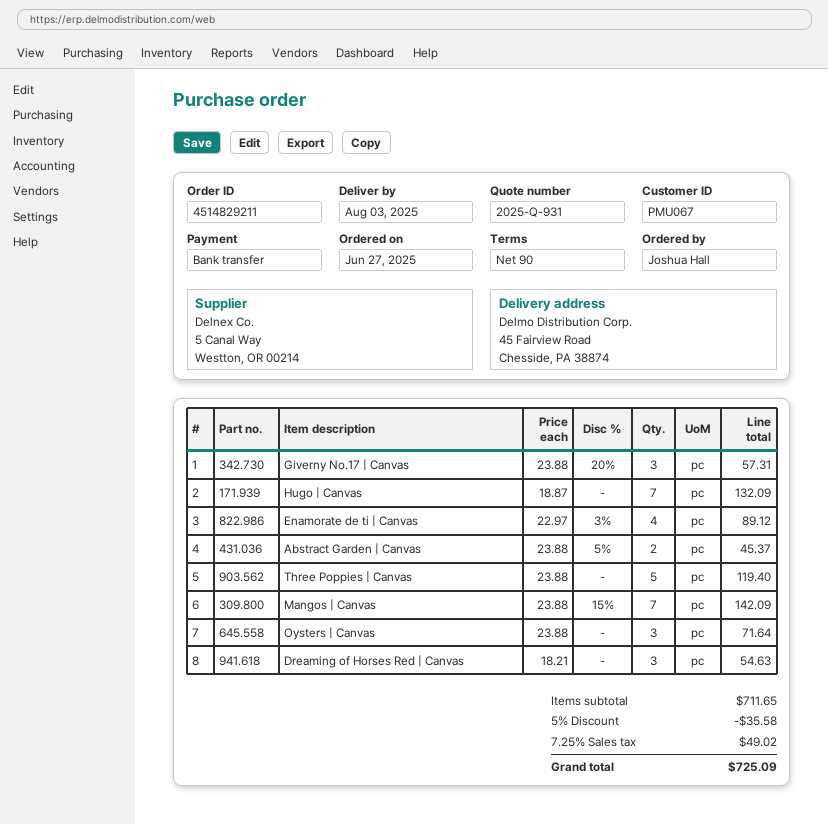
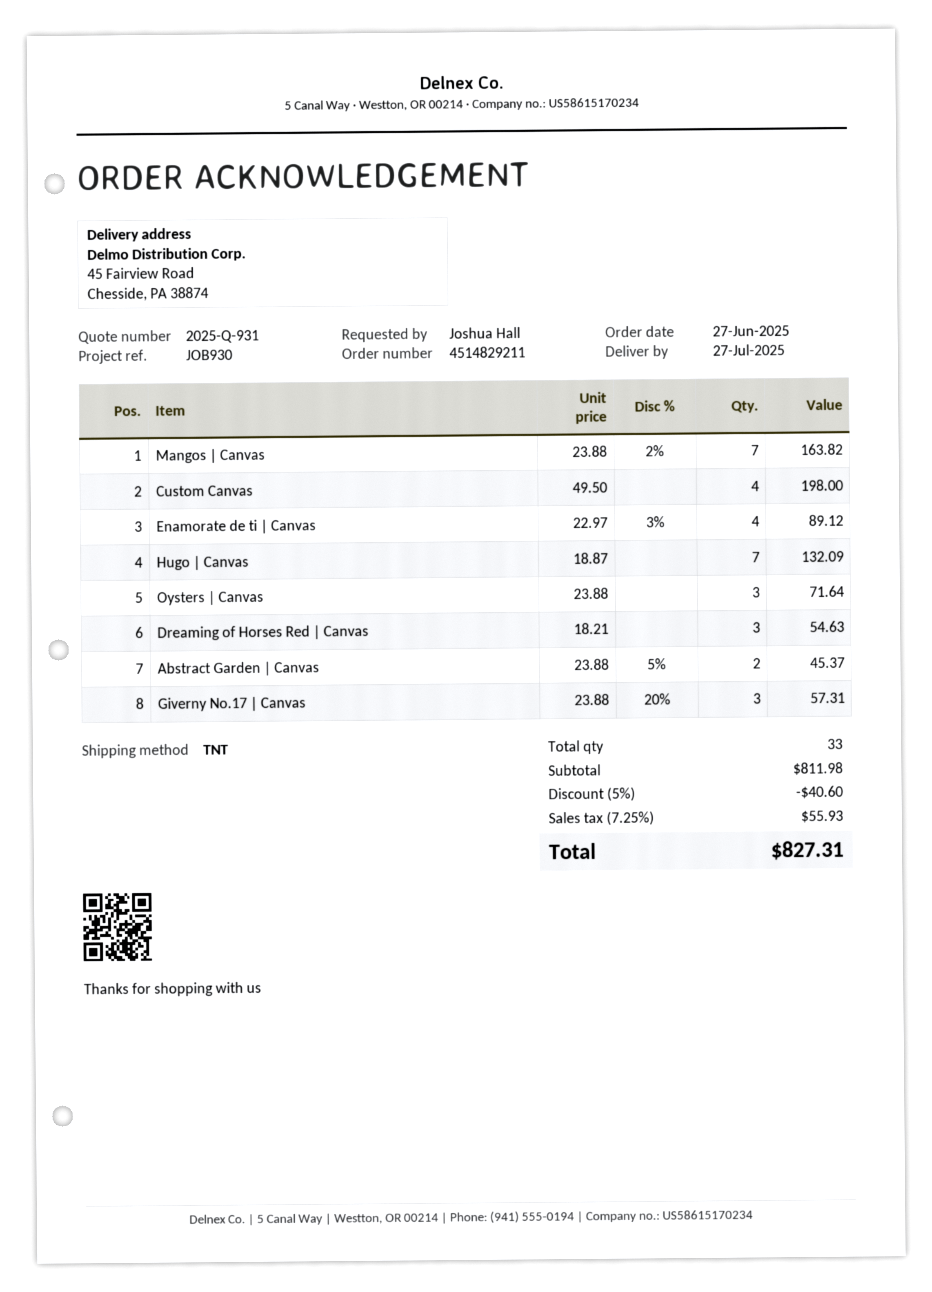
delivery date: 2025-08-03 -> 2025-07-27
Three Poppies | Canvas: 5 x 23.88 = 119.40 -> none
Mangos | Canvas: 7 x 23.88 - 15% = 142.09 -> 7 x 23.88 - 2% = 163.82
Custom Canvas: none -> 4 x 49.50 = 198.00
subtotal: 711.65 -> 811.98
discount: 5% = 35.58 -> 5% = 40.60
tax: 7.25% = 49.02 -> 7.25% = 55.93
total: 725.09 -> 827.31

